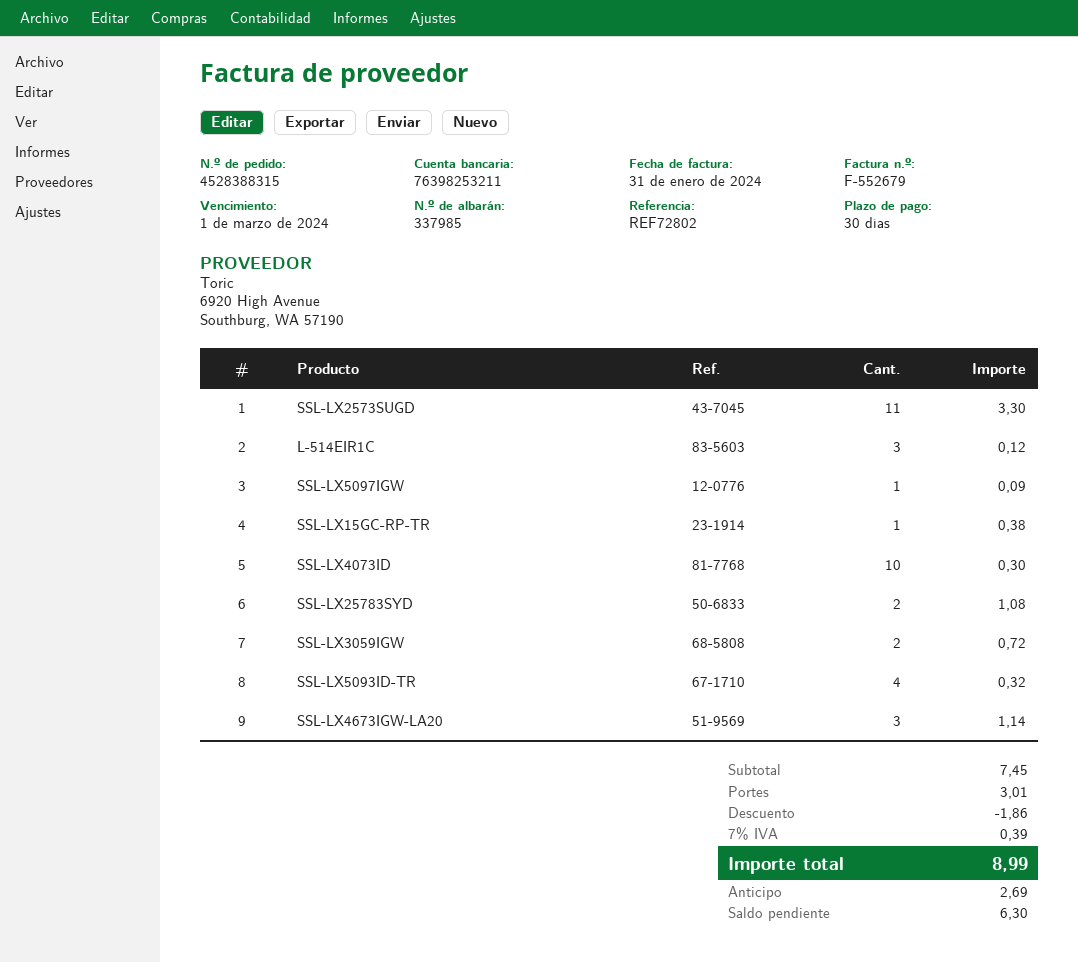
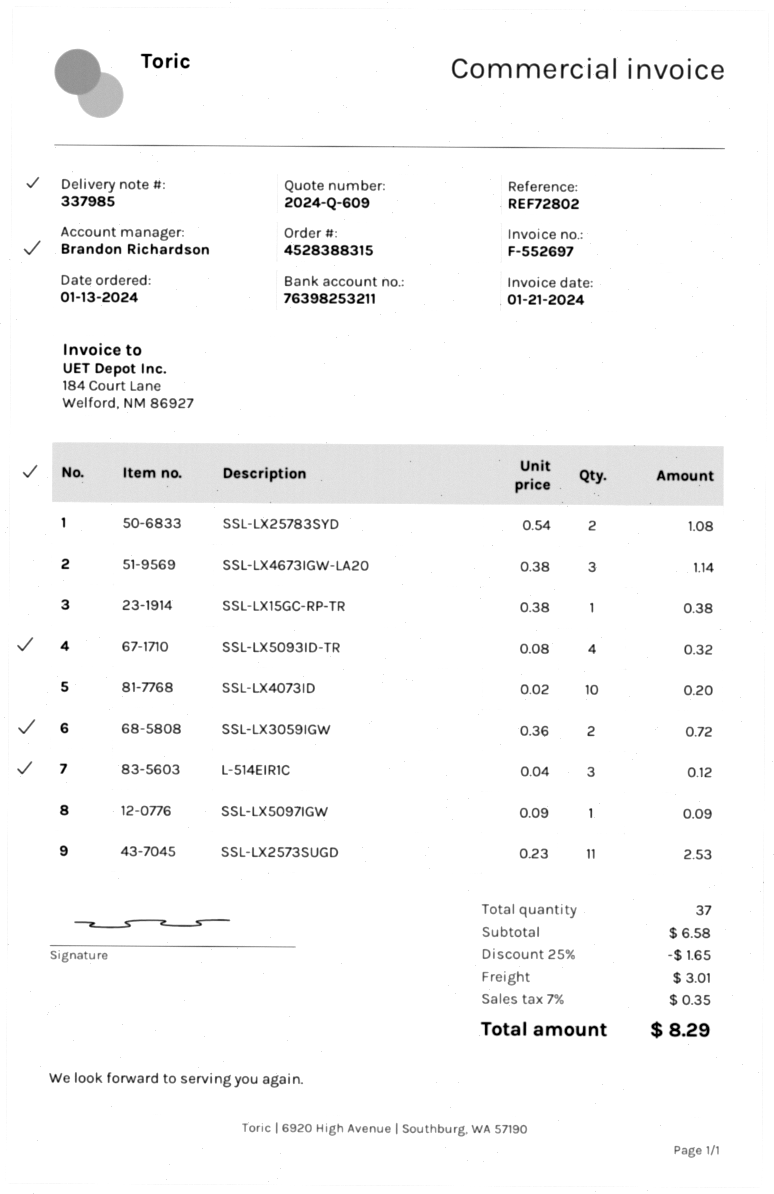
invoice number: F-552679 -> F-552697
invoice date: 2024-01-31 -> 2024-01-21
SSL-LX2573SUGD: 11 for 3.30 -> 11 for 2.53
SSL-LX4073ID: 10 for 0.30 -> 10 for 0.20
subtotal: 7.45 -> 6.58
discount: 1.86 -> 1.65
tax: 7% = 0.39 -> 7% = 0.35
total: 8.99 -> 8.29

